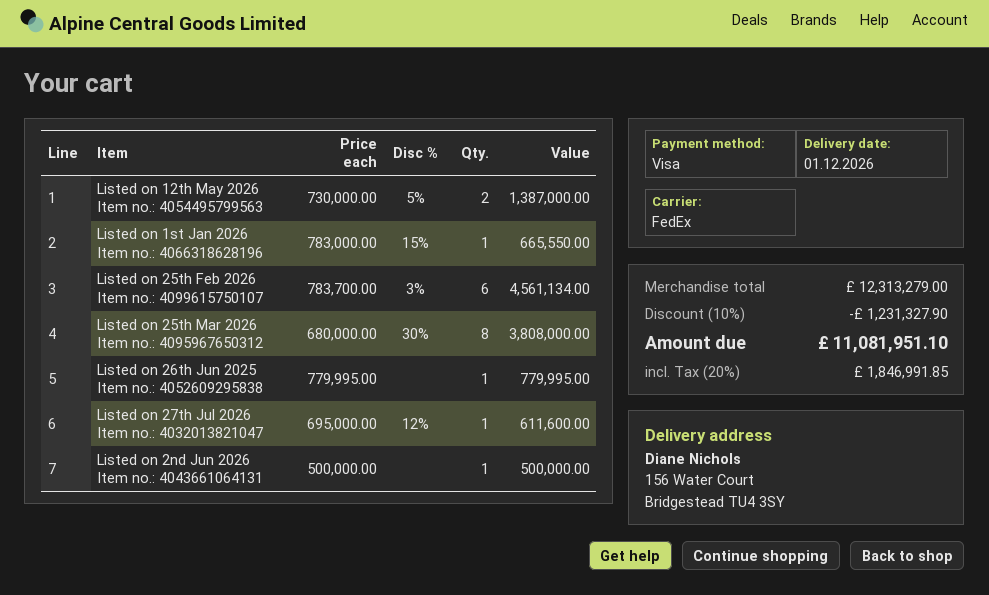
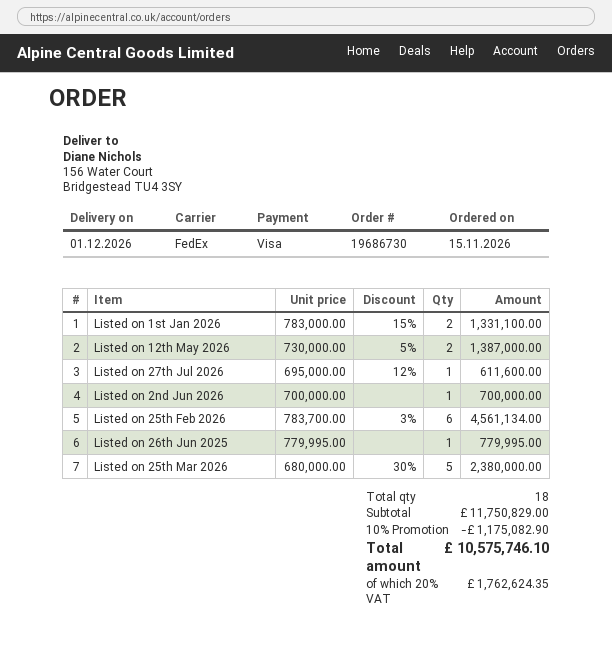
Listed on 1st Jan 2026: 1 x 783000.00 - 15% = 665550.00 -> 2 x 783000.00 - 15% = 1331100.00
Listed on 25th Mar 2026: 8 x 680000.00 - 30% = 3808000.00 -> 5 x 680000.00 - 30% = 2380000.00
Listed on 2nd Jun 2026: 1 x 500000.00 = 500000.00 -> 1 x 700000.00 = 700000.00
subtotal: 12313279.00 -> 11750829.00
discount: 10% = 1231327.90 -> 10% = 1175082.90
tax: 20% = 1846991.85 -> 20% = 1762624.35
total: 11081951.10 -> 10575746.10

